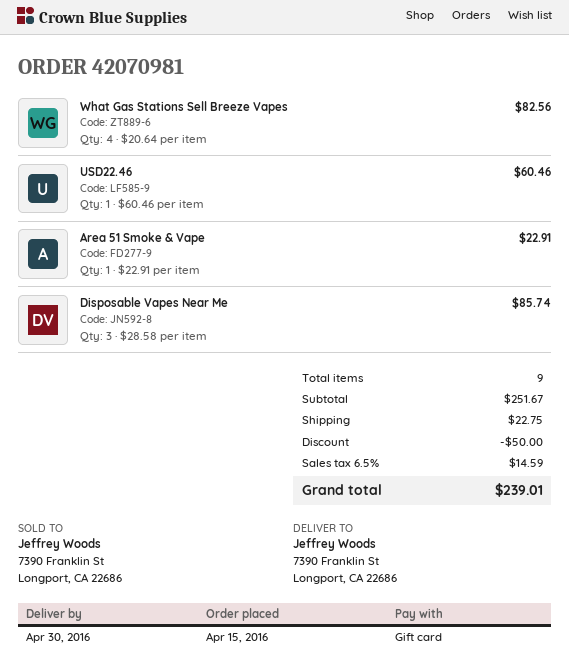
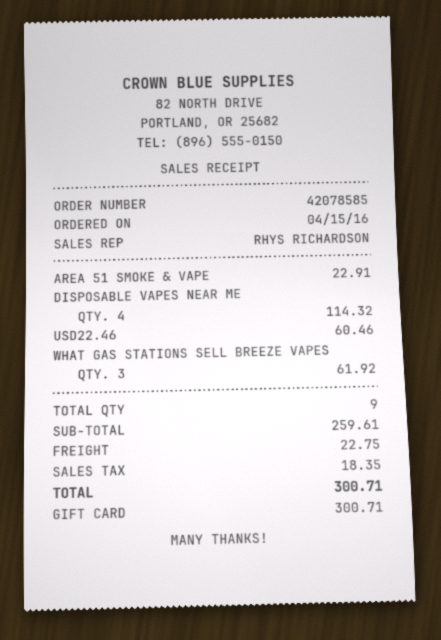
order number: 42070981 -> 42078585
What Gas Stations Sell Breeze Vapes: 4 for 82.56 -> 3 for 61.92
Disposable Vapes Near Me: 3 for 85.74 -> 4 for 114.32
subtotal: 251.67 -> 259.61
discount: 50.00 -> none
tax: 14.59 -> 18.35
total: 239.01 -> 300.71

